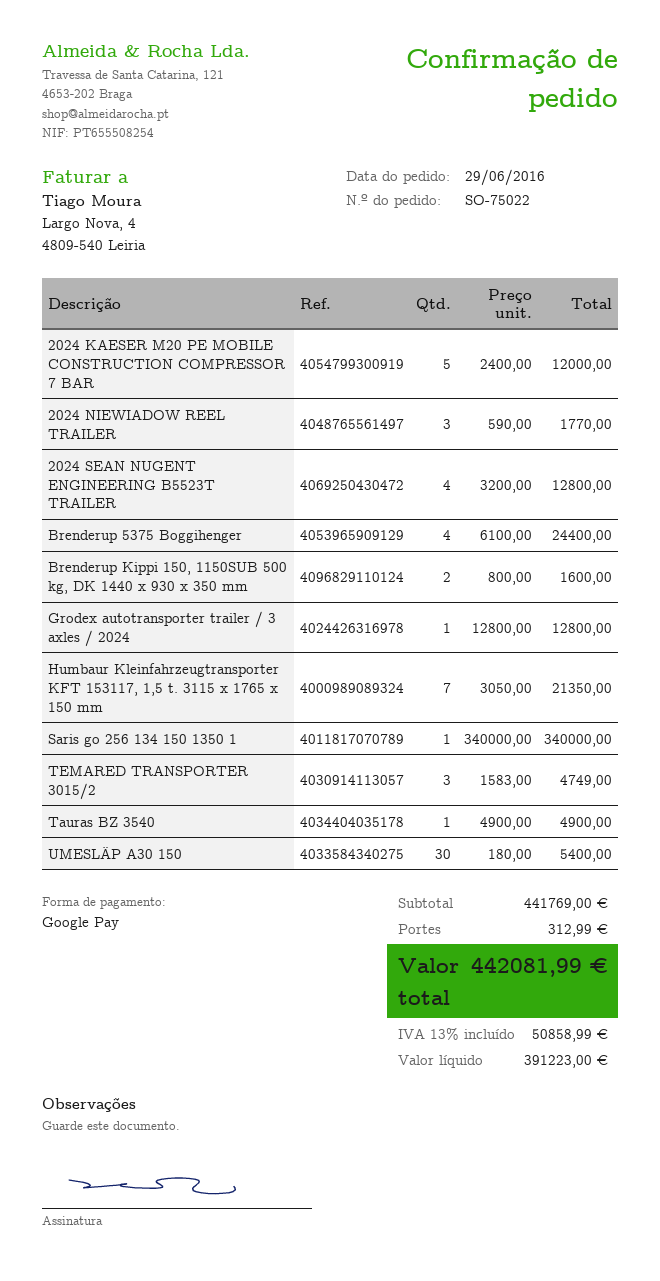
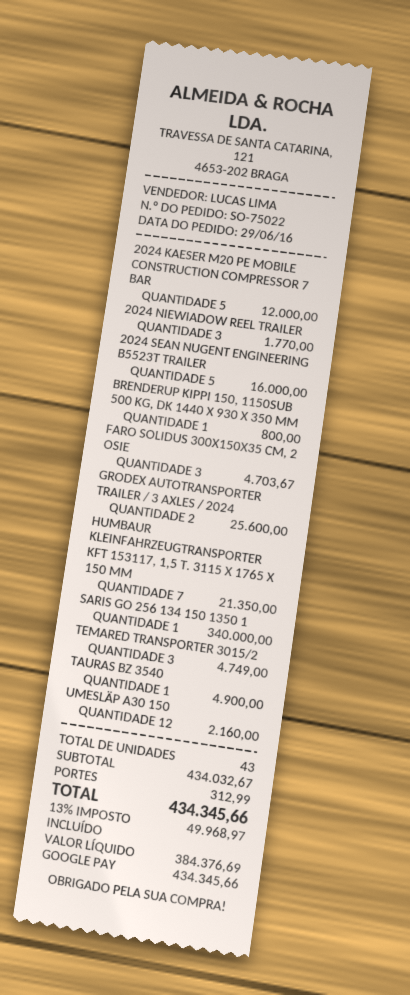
2024 SEAN NUGENT ENGINEERING B5523T TRAILER: 4 for 12800.00 -> 5 for 16000.00
Brenderup 5375 Boggihenger: 4 for 24400.00 -> none
Brenderup Kippi 150, 1150SUB 500 kg, DK 1440 x 930 x 350 mm: 2 for 1600.00 -> 1 for 800.00
Grodex autotransporter trailer / 3 axles / 2024: 1 for 12800.00 -> 2 for 25600.00
UMESLÄP A30 150: 30 for 5400.00 -> 12 for 2160.00
FARO SOLIDUS 300X150X35 CM, 2 OSIE: none -> 3 for 4703.67
subtotal: 441769.00 -> 434032.67
net: 391223.00 -> 384376.69
tax: 13% = 50858.99 -> 13% = 49968.97
total: 442081.99 -> 434345.66

